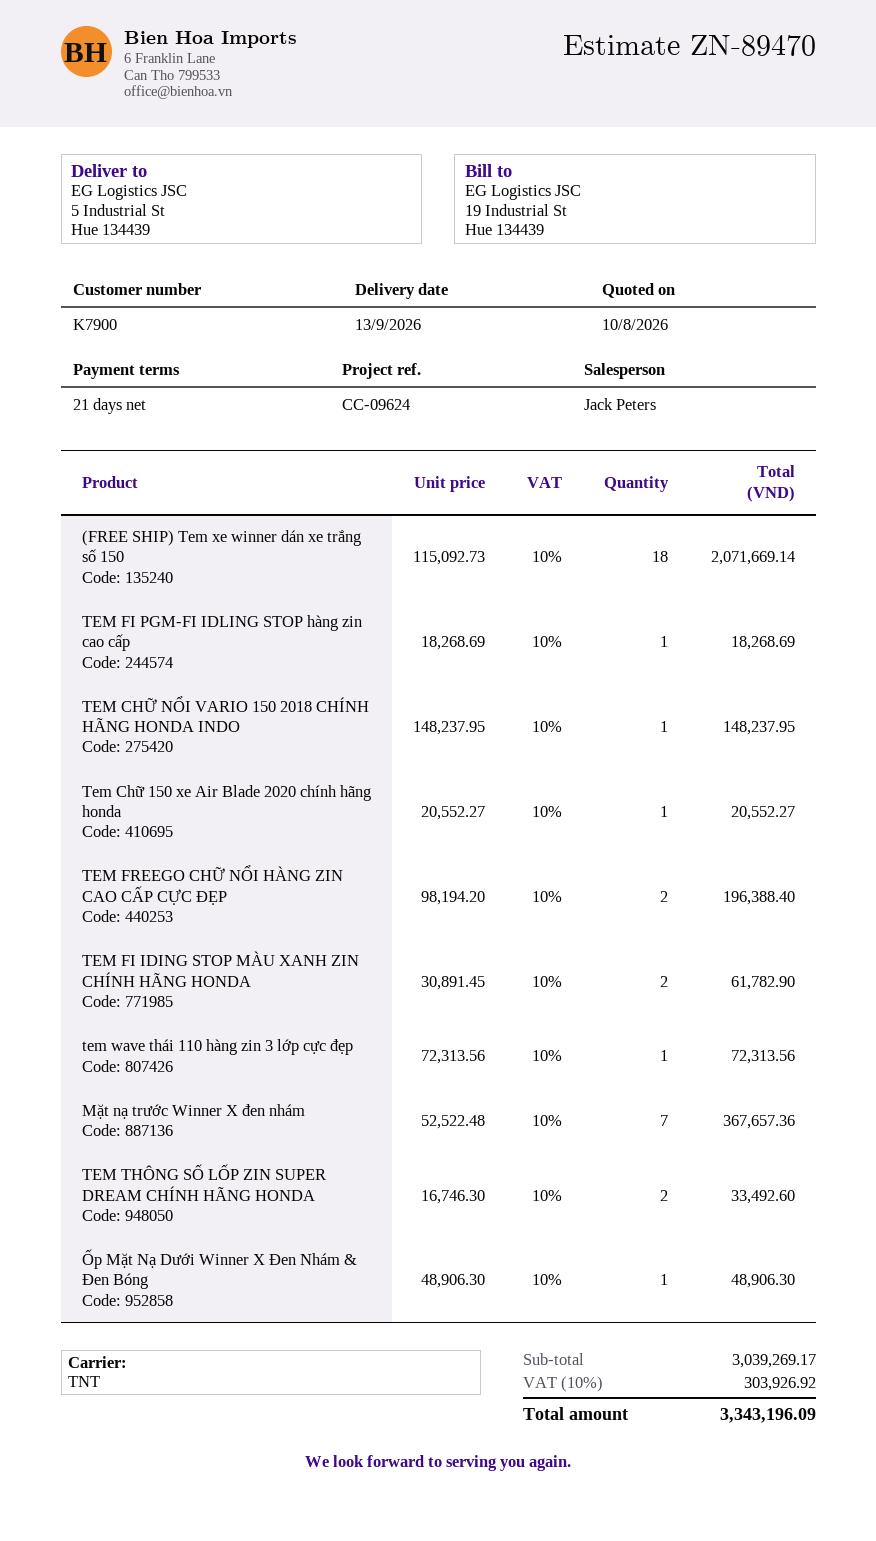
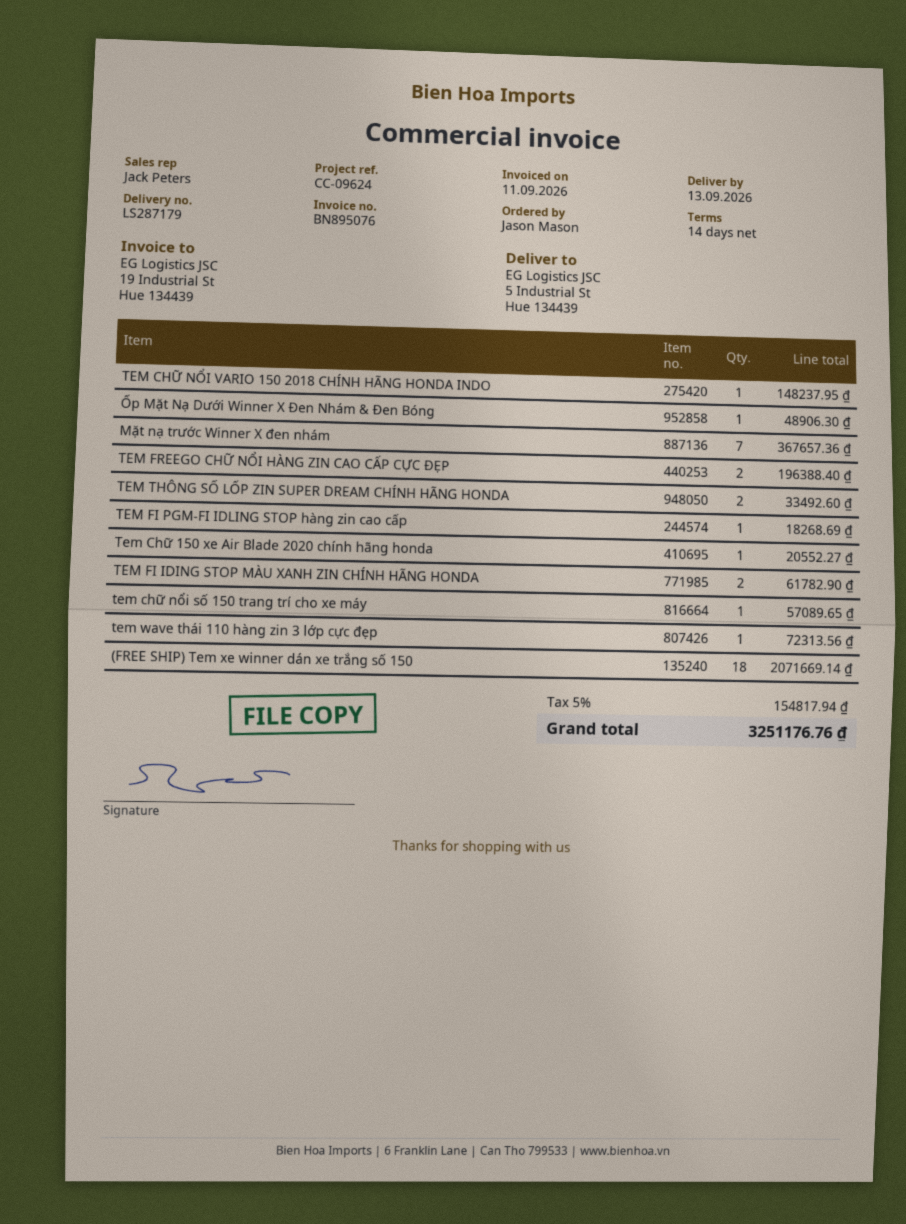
payment terms: 21 days -> 14 days
tem chữ nổi số 150 trang trí cho xe máy: none -> 1 for 57089.65
tax: 10% = 303926.92 -> 5% = 154817.94
total: 3343196.09 -> 3251176.76

